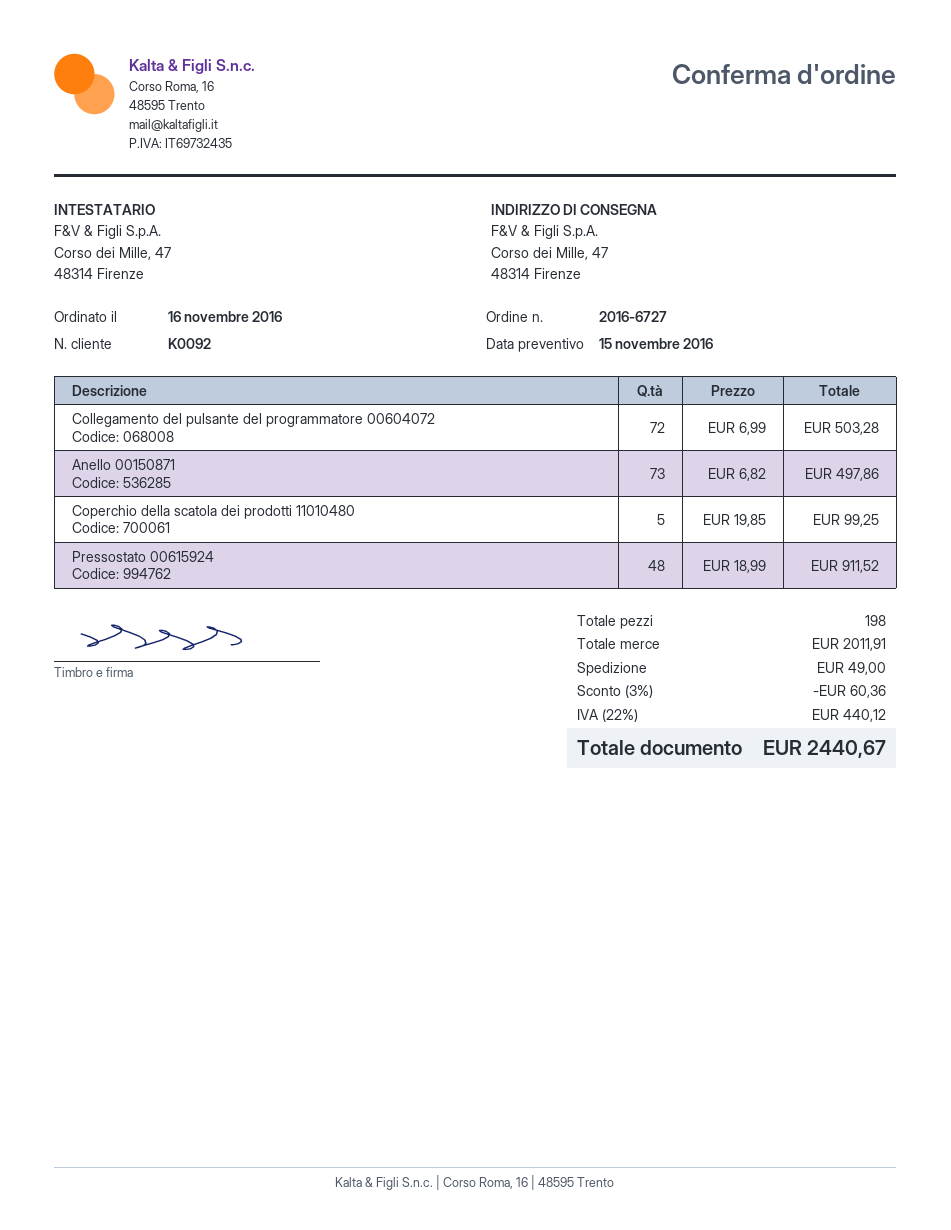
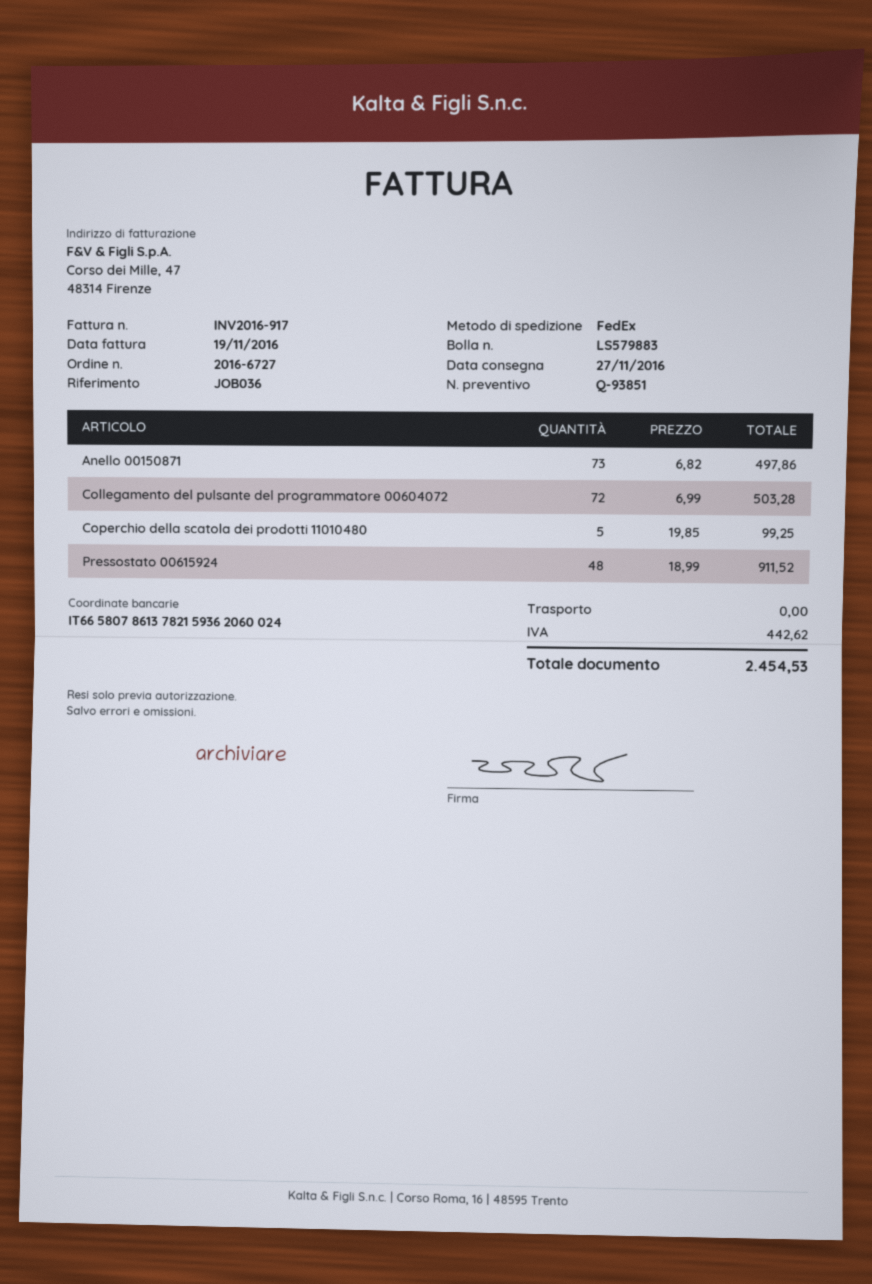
discount: 3% = 60.36 -> none
shipping: 49.00 -> 0.00
tax: 440.12 -> 442.62
total: 2440.67 -> 2454.53

